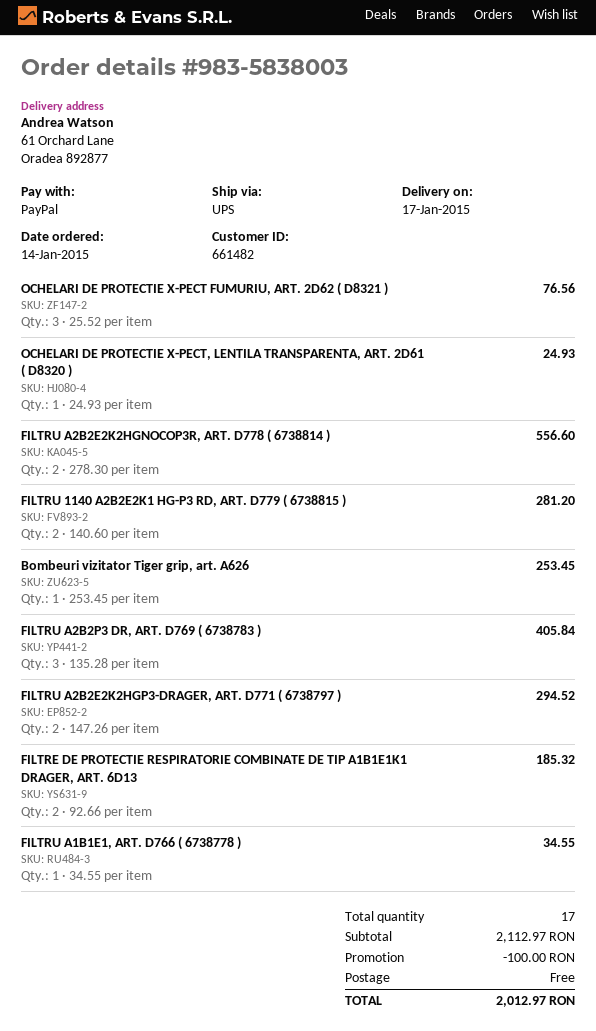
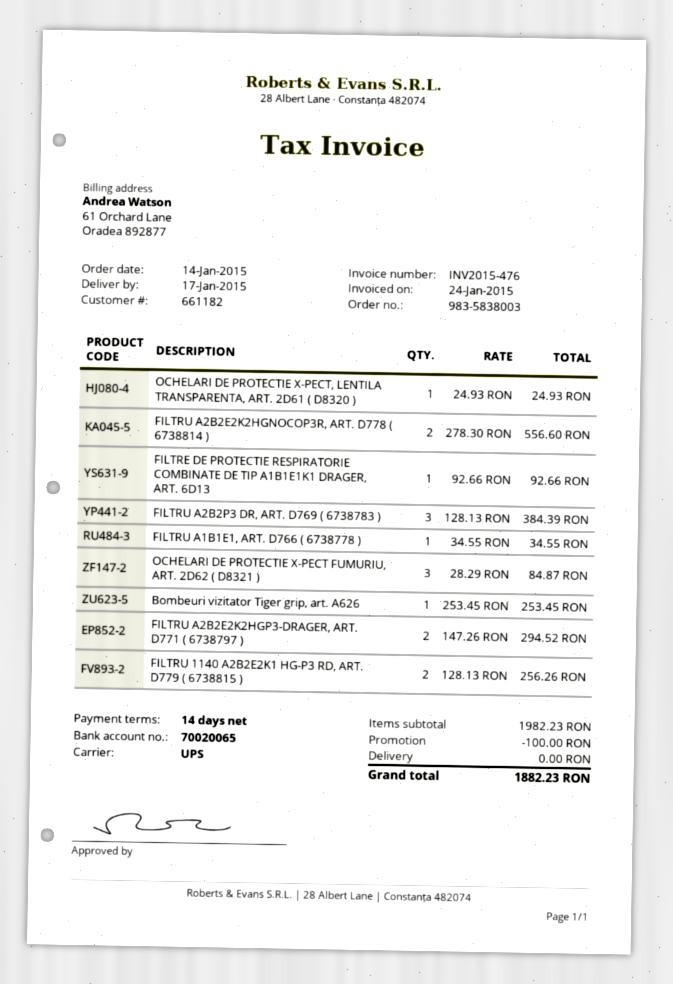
customer number: 661482 -> 661182
OCHELARI DE PROTECTIE X-PECT FUMURIU, ART. 2D62 ( D8321 ): 3 x 25.52 = 76.56 -> 3 x 28.29 = 84.87
FILTRU 1140 A2B2E2K1 HG-P3 RD, ART. D779 ( 6738815 ): 2 x 140.60 = 281.20 -> 2 x 128.13 = 256.26
FILTRU A2B2P3 DR, ART. D769 ( 6738783 ): 3 x 135.28 = 405.84 -> 3 x 128.13 = 384.39
FILTRE DE PROTECTIE RESPIRATORIE COMBINATE DE TIP A1B1E1K1 DRAGER, ART. 6D13: 2 x 92.66 = 185.32 -> 1 x 92.66 = 92.66
subtotal: 2112.97 -> 1982.23
total: 2012.97 -> 1882.23

